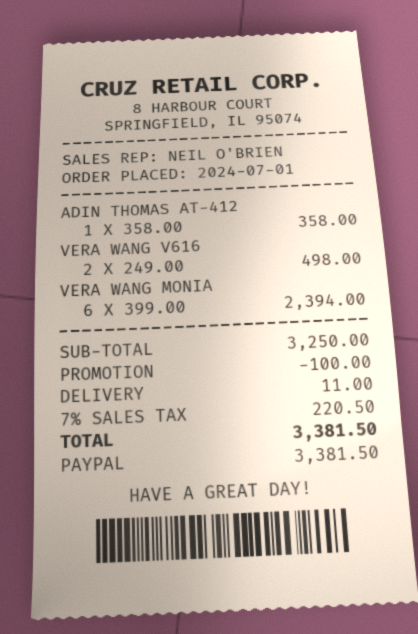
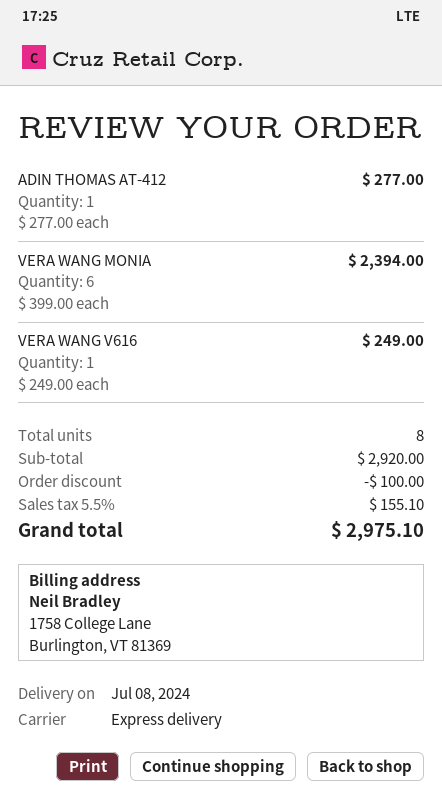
ADIN THOMAS AT-412: 1 x 358.00 = 358.00 -> 1 x 277.00 = 277.00
VERA WANG V616: 2 x 249.00 = 498.00 -> 1 x 249.00 = 249.00
subtotal: 3250.00 -> 2920.00
shipping: 11.00 -> none
tax: 7% = 220.50 -> 5.5% = 155.10
total: 3381.50 -> 2975.10

